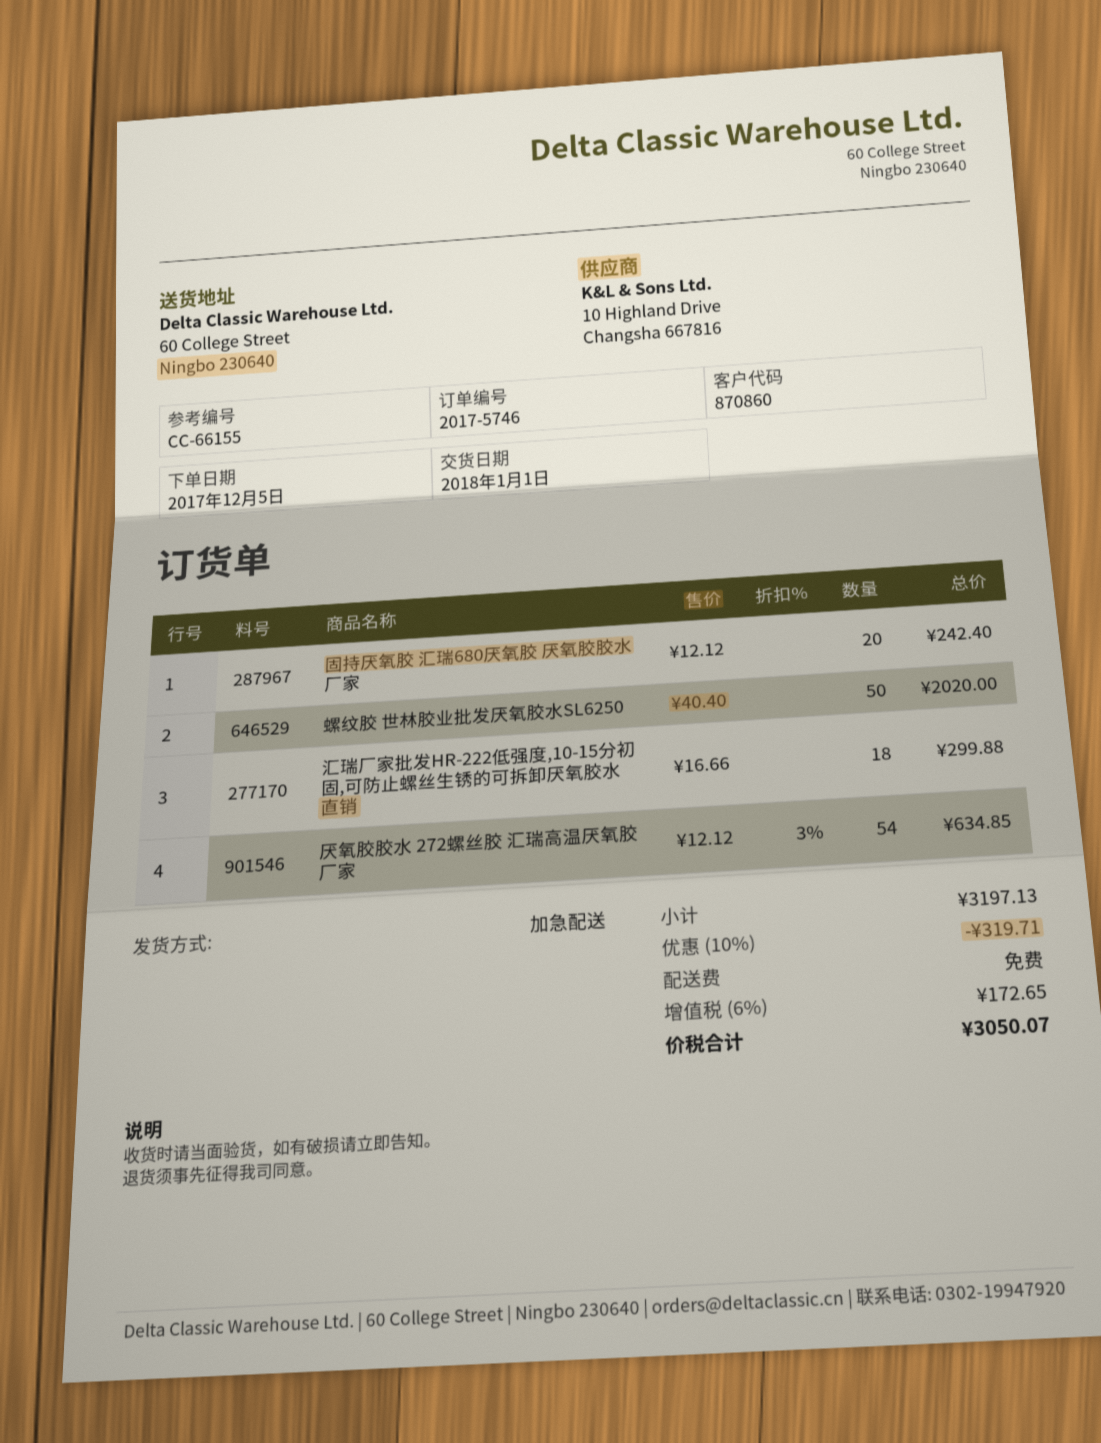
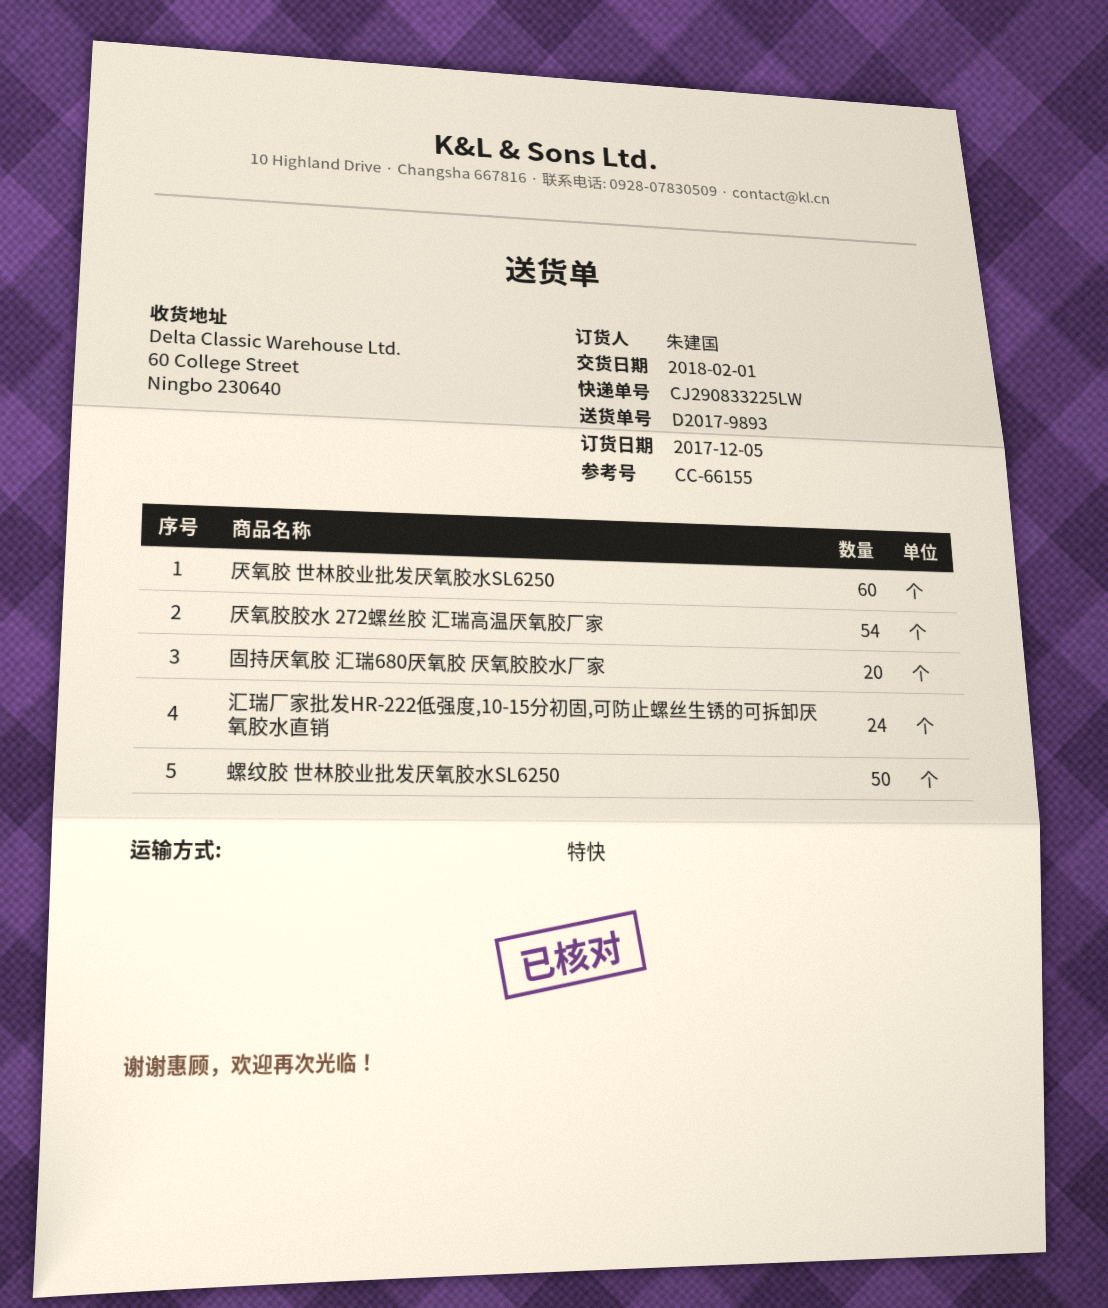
delivery date: 2018-01-01 -> 2018-02-01
汇瑞厂家批发HR-222低强度,10-15分初固,可防止螺丝生锈的可拆卸厌氧胶水直销: 18 -> 24
厌氧胶 世林胶业批发厌氧胶水SL6250: none -> 60

